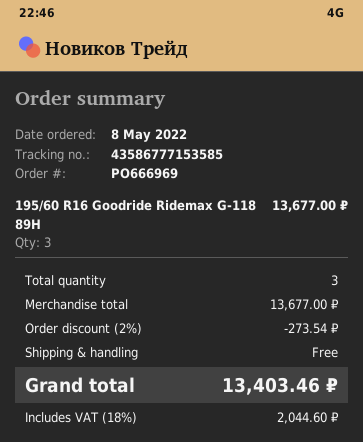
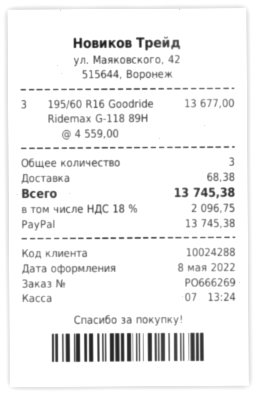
order number: PO666969 -> PO666269
discount: 2% = 273.54 -> none
shipping: 0.00 -> 68.38
tax: 18% = 2044.60 -> 18% = 2096.75
total: 13403.46 -> 13745.38

